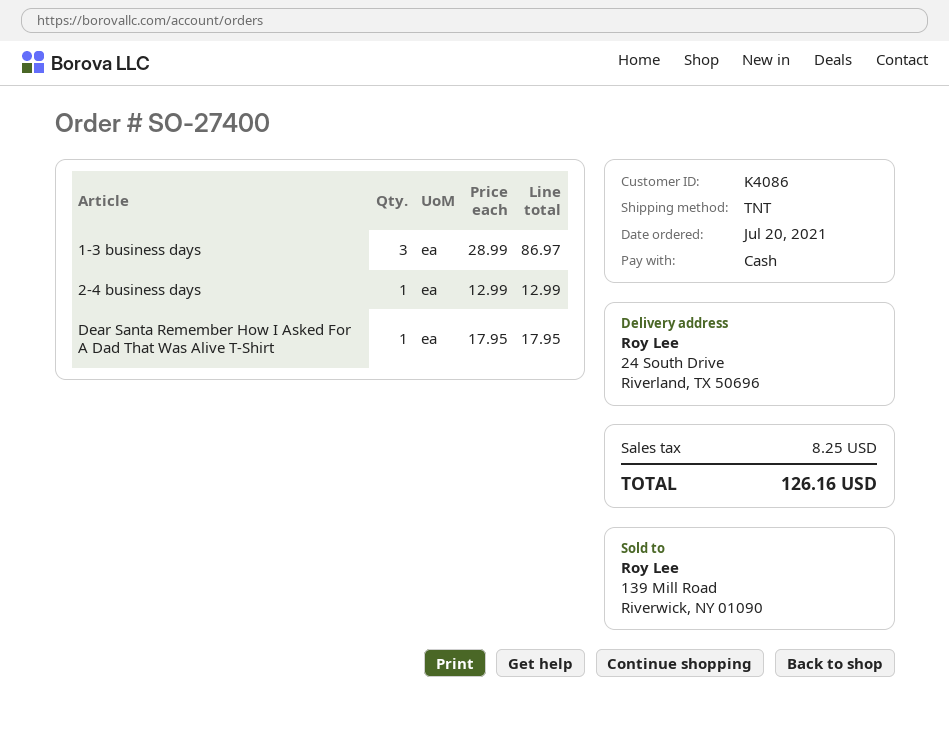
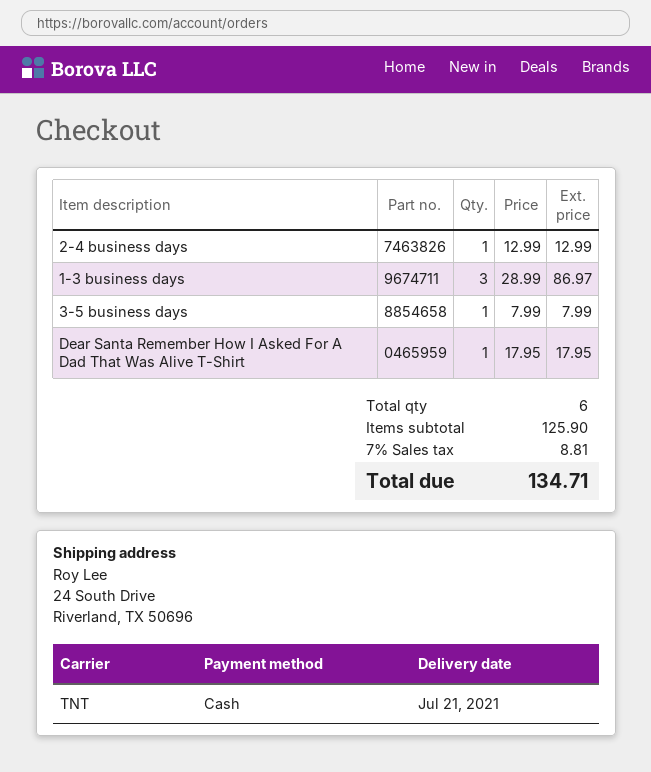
3-5 business days: none -> 1 x 7.99 = 7.99
tax: 8.25 -> 8.81
total: 126.16 -> 134.71

